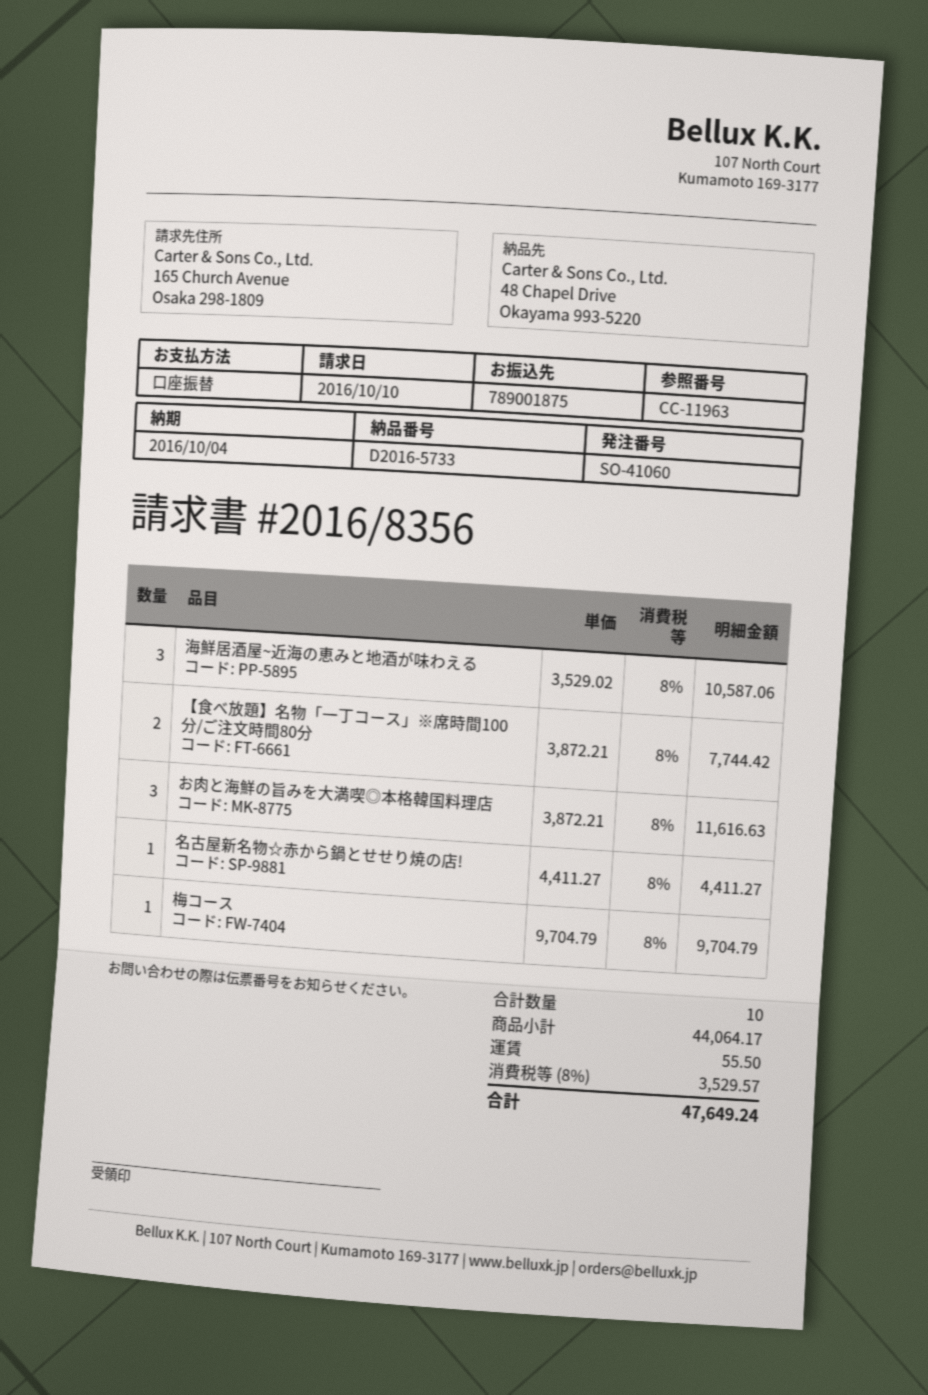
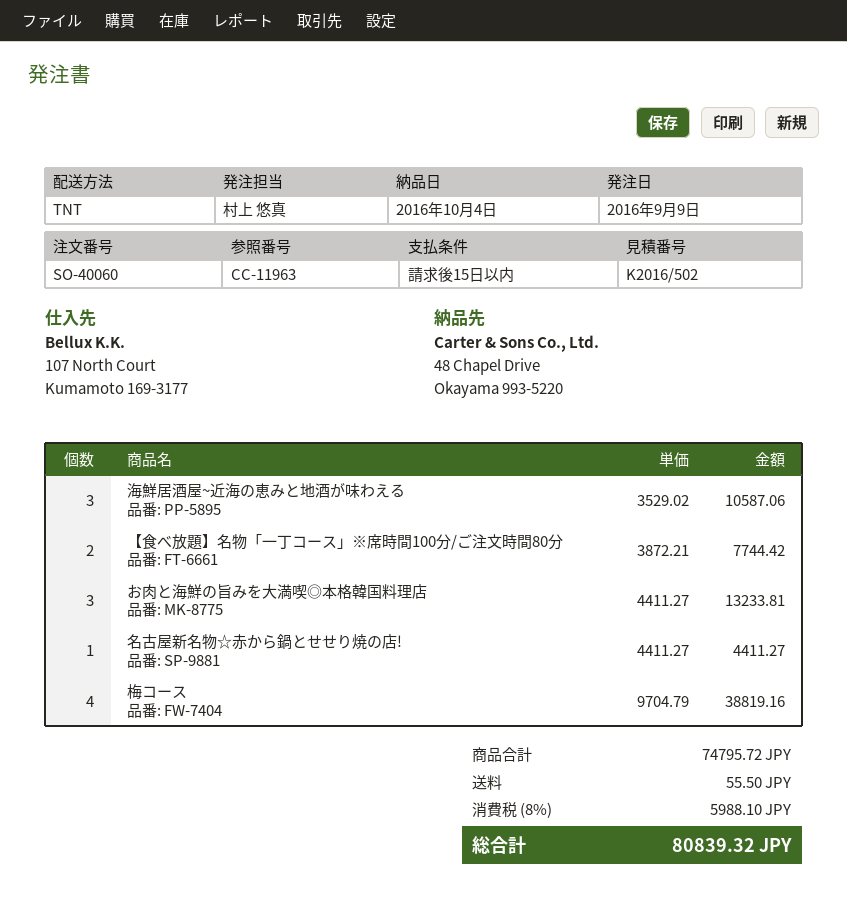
order number: SO-41060 -> SO-40060
お肉と海鮮の旨みを大満喫◎本格韓国料理店: 3 x 3872.21 = 11616.63 -> 3 x 4411.27 = 13233.81
梅コース: 1 x 9704.79 = 9704.79 -> 4 x 9704.79 = 38819.16
subtotal: 44064.17 -> 74795.72
tax: 8% = 3529.57 -> 8% = 5988.10
total: 47649.24 -> 80839.32

